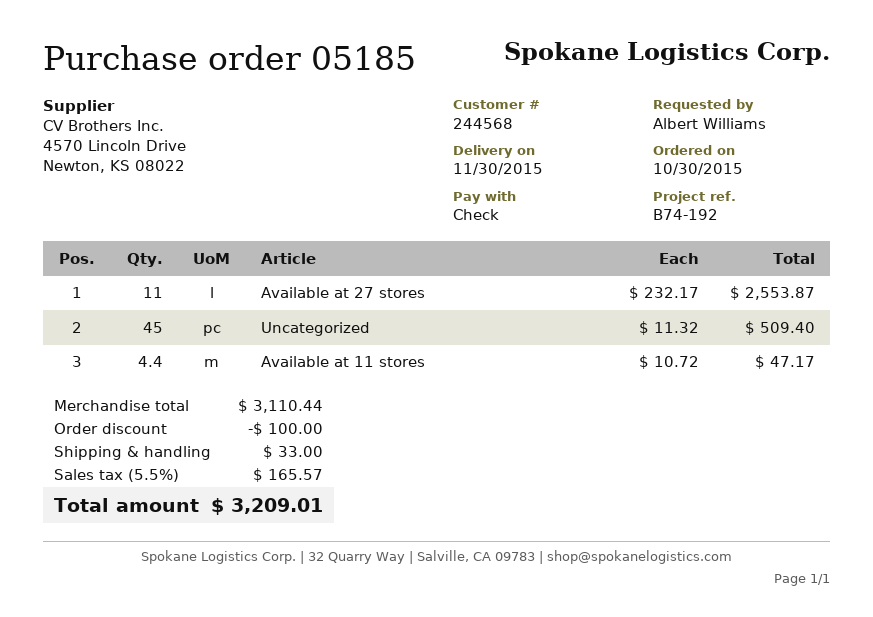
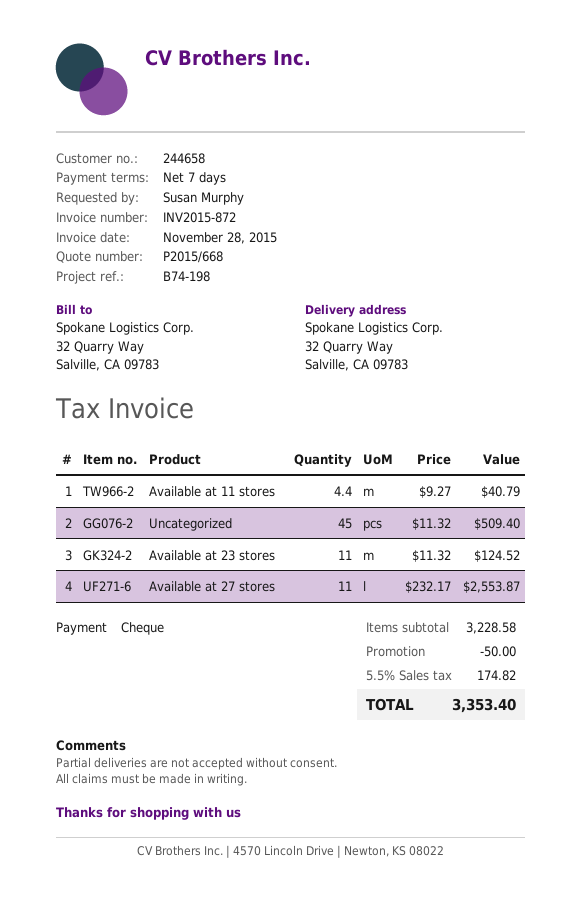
customer number: 244568 -> 244658
reference: B74-192 -> B74-198
ordered by: Albert Williams -> Susan Murphy
Available at 11 stores: 4.4 x 10.72 = 47.17 -> 4.4 x 9.27 = 40.79
Available at 23 stores: none -> 11 x 11.32 = 124.52
subtotal: 3110.44 -> 3228.58
discount: 100.00 -> 50.00
shipping: 33.00 -> none
tax: 5.5% = 165.57 -> 5.5% = 174.82
total: 3209.01 -> 3353.40

